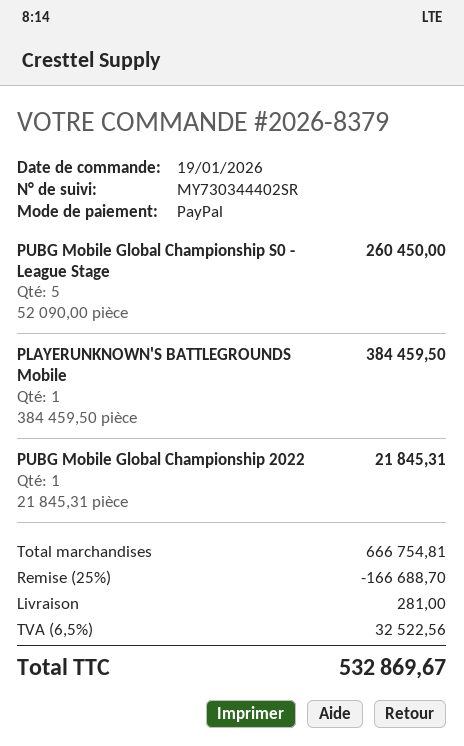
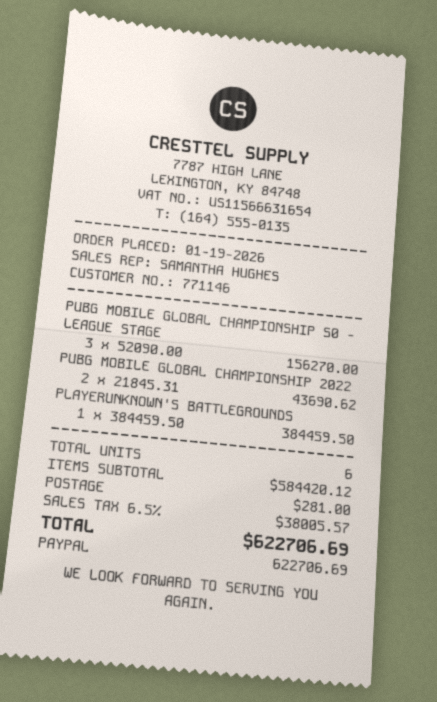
PUBG Mobile Global Championship S0 - League Stage: 5 x 52090.00 = 260450.00 -> 3 x 52090.00 = 156270.00
PUBG Mobile Global Championship 2022: 1 x 21845.31 = 21845.31 -> 2 x 21845.31 = 43690.62
subtotal: 666754.81 -> 584420.12
discount: 25% = 166688.70 -> none
tax: 6.5% = 32522.56 -> 6.5% = 38005.57
total: 532869.67 -> 622706.69

